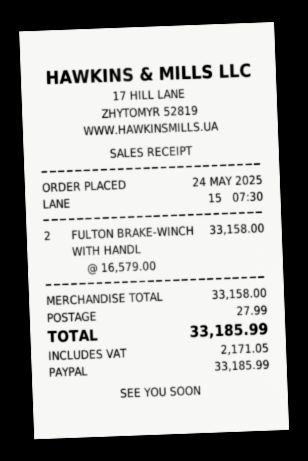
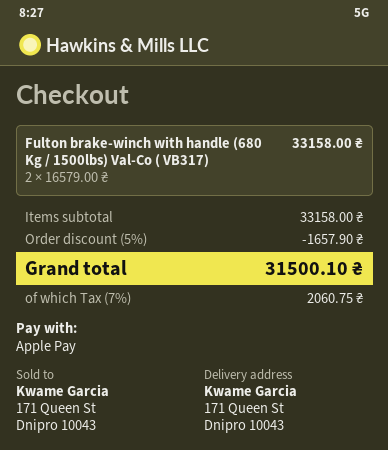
payment method: PayPal -> Apple Pay
discount: none -> 5% = 1657.90
shipping: 27.99 -> none
tax: 2171.05 -> 2060.75
total: 33185.99 -> 31500.10

